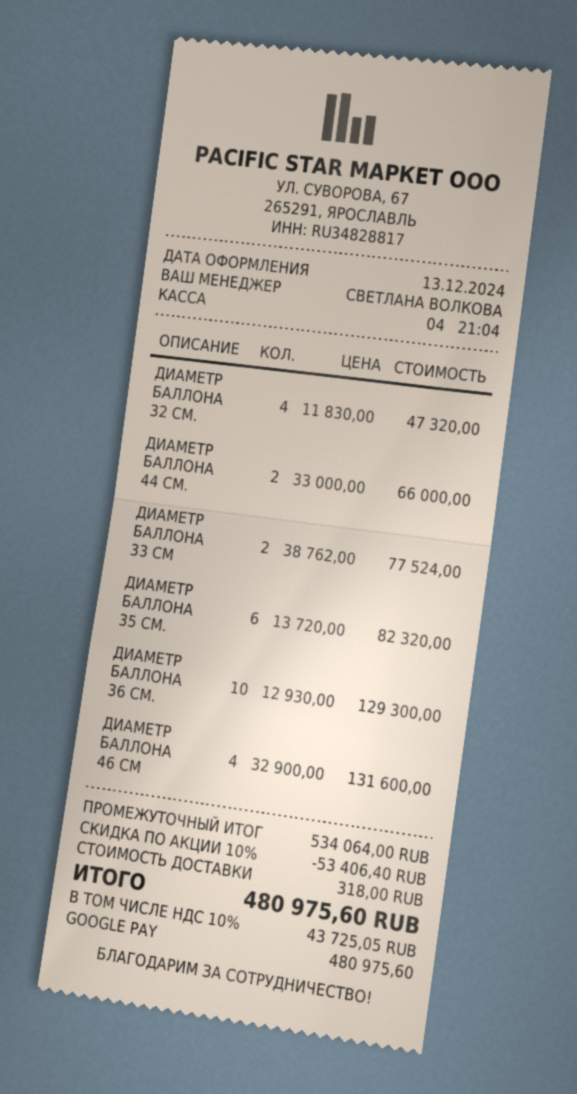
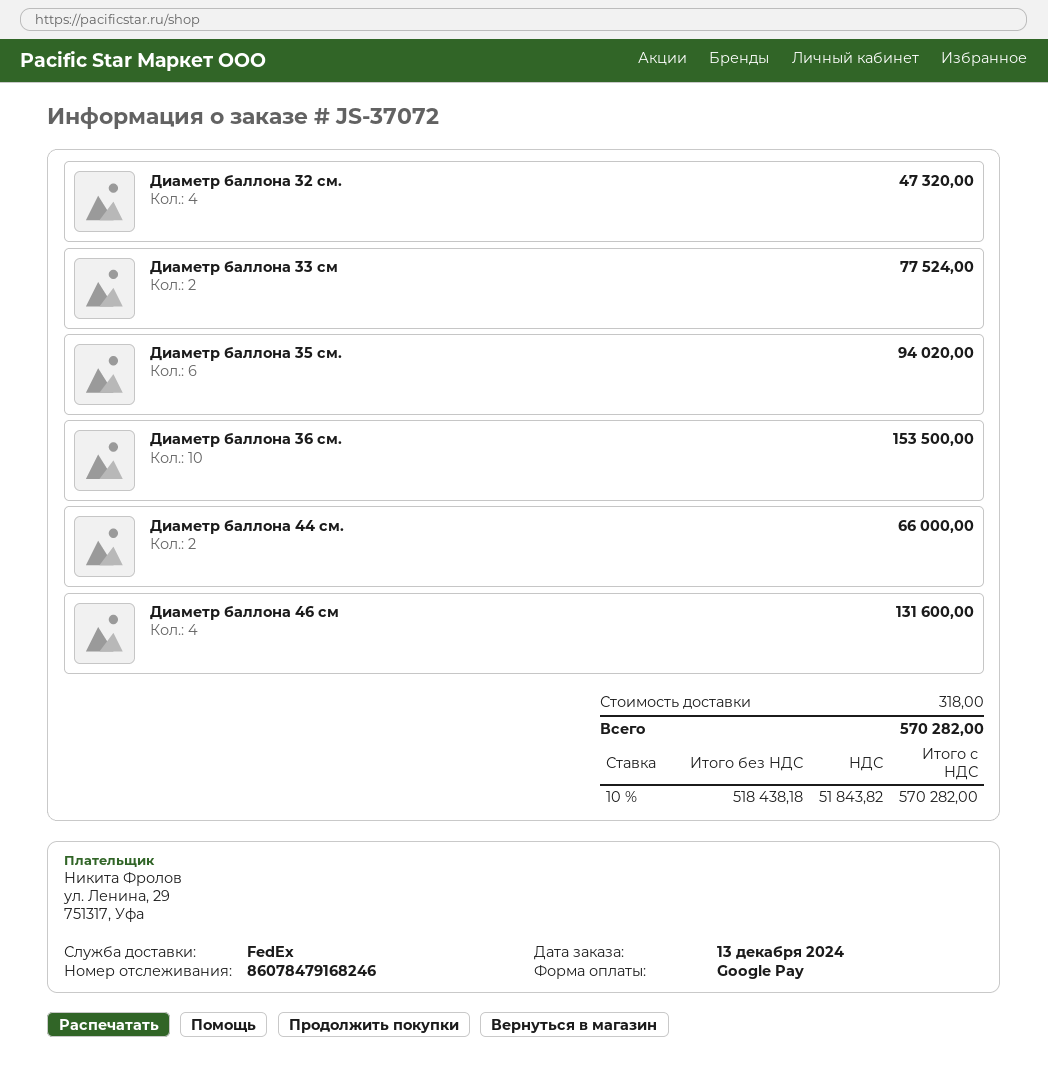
ДИАМЕТР БАЛЛОНА 35 СМ.: 6 for 82320.00 -> 6 for 94020.00
ДИАМЕТР БАЛЛОНА 36 СМ.: 10 for 129300.00 -> 10 for 153500.00
discount: 10% = 53406.40 -> none
tax: 10% = 43725.05 -> 10% = 51843.82
total: 480975.60 -> 570282.00

